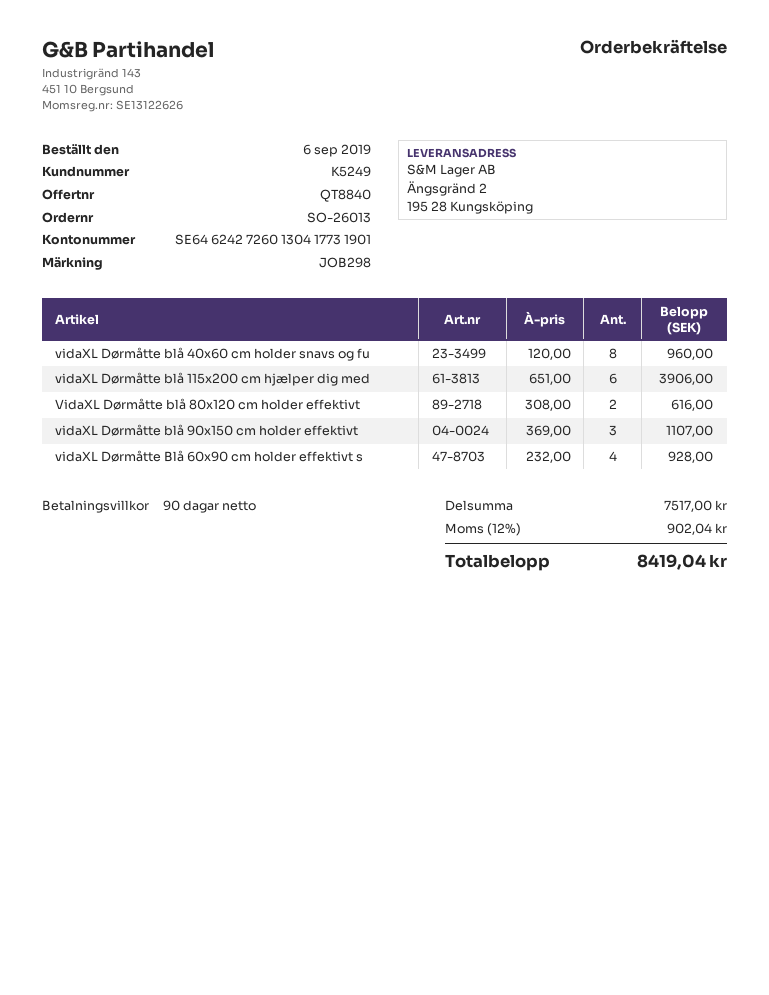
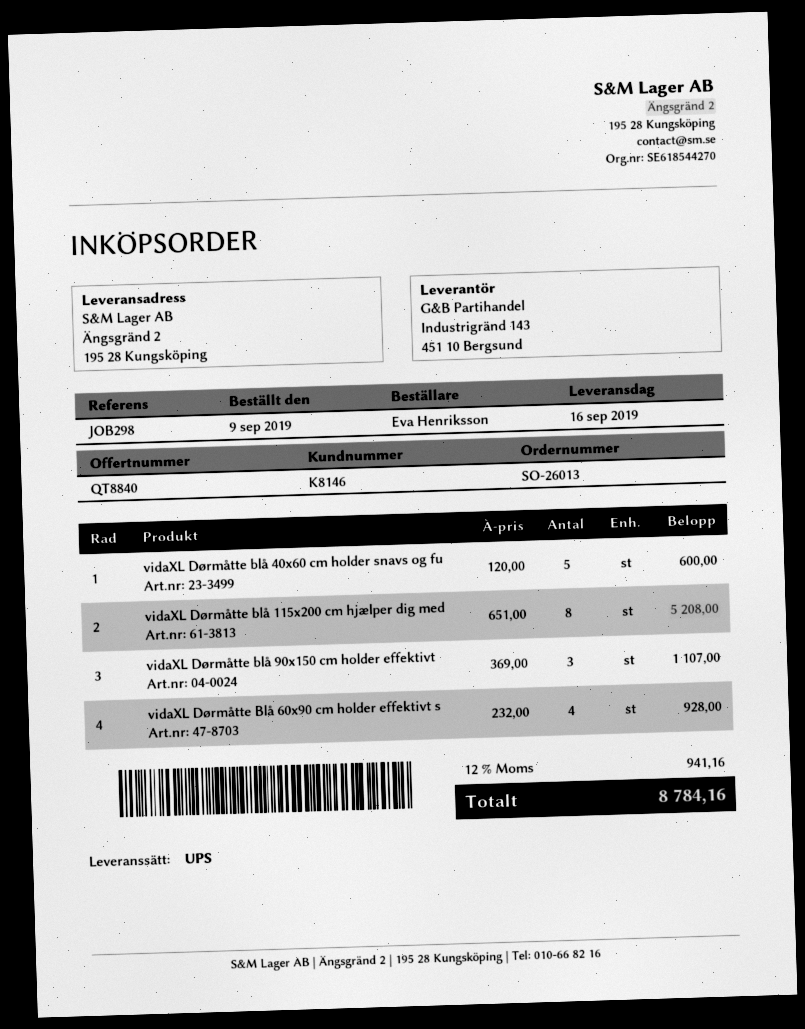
order date: 2019-09-06 -> 2019-09-09
customer number: K5249 -> K8146
vidaXL Dørmåtte blå 40x60 cm holder snavs og fu: 8 x 120.00 = 960.00 -> 5 x 120.00 = 600.00
vidaXL Dørmåtte blå 115x200 cm hjælper dig med: 6 x 651.00 = 3906.00 -> 8 x 651.00 = 5208.00
VidaXL Dørmåtte blå 80x120 cm holder effektivt: 2 x 308.00 = 616.00 -> none
tax: 12% = 902.04 -> 12% = 941.16
total: 8419.04 -> 8784.16

